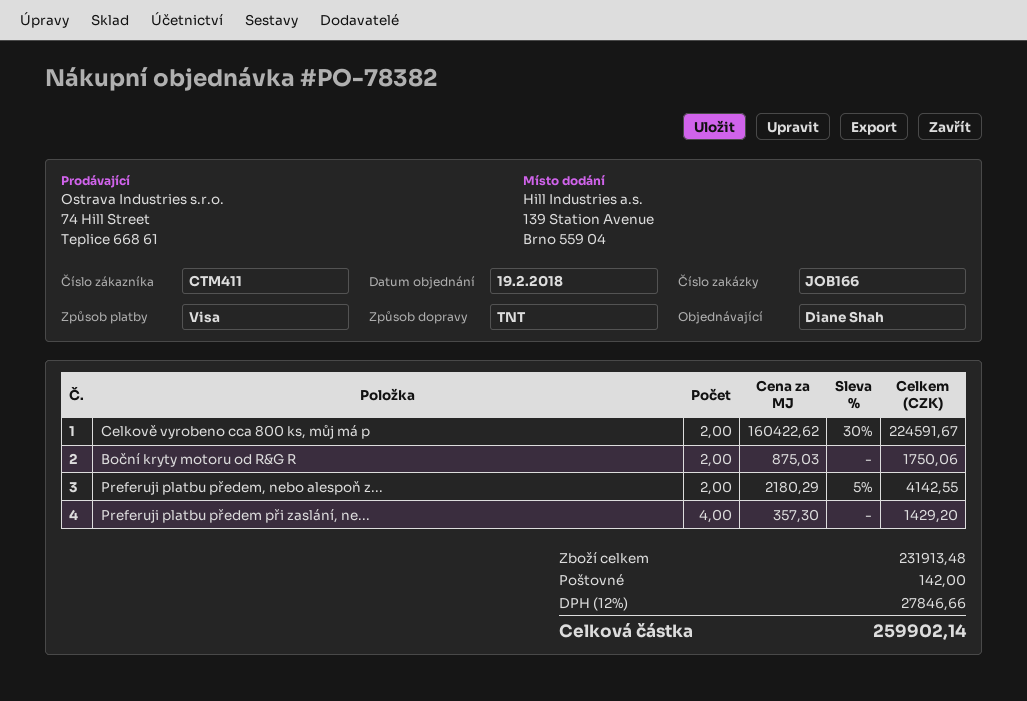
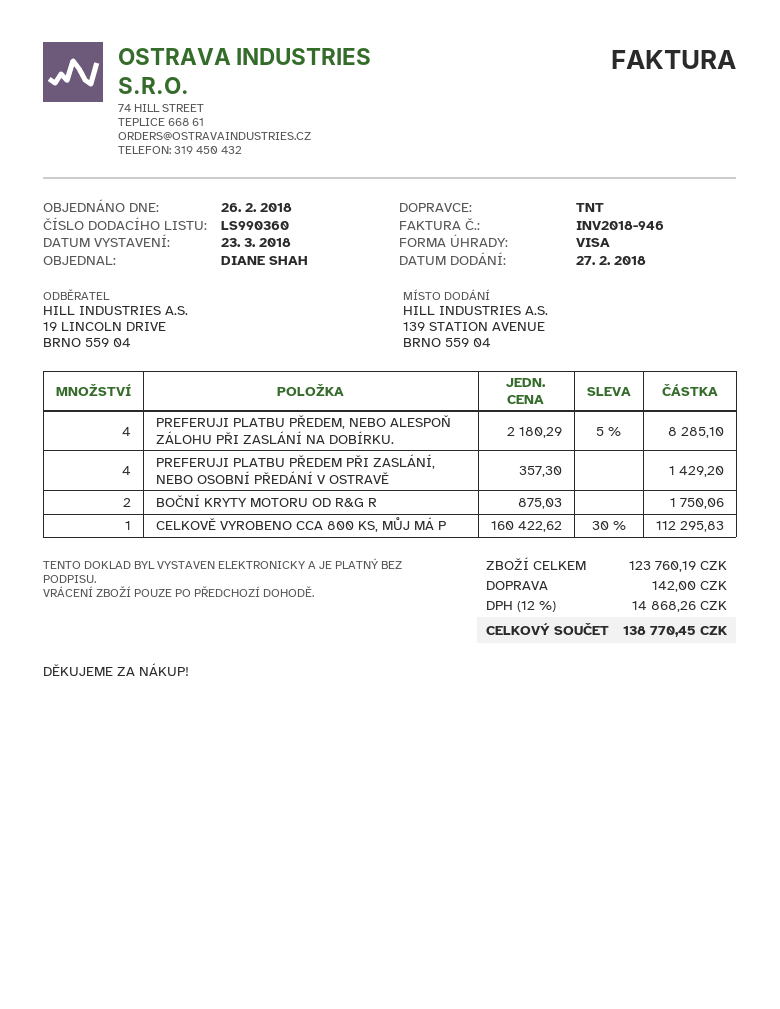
order date: 2018-02-19 -> 2018-02-26
Celkově vyrobeno cca 800 ks, můj má p: 2 x 160422.62 - 30% = 224591.67 -> 1 x 160422.62 - 30% = 112295.83
Preferuji platbu předem, nebo alespoň z...: 2 x 2180.29 - 5% = 4142.55 -> 4 x 2180.29 - 5% = 8285.10
subtotal: 231913.48 -> 123760.19
tax: 12% = 27846.66 -> 12% = 14868.26
total: 259902.14 -> 138770.45

